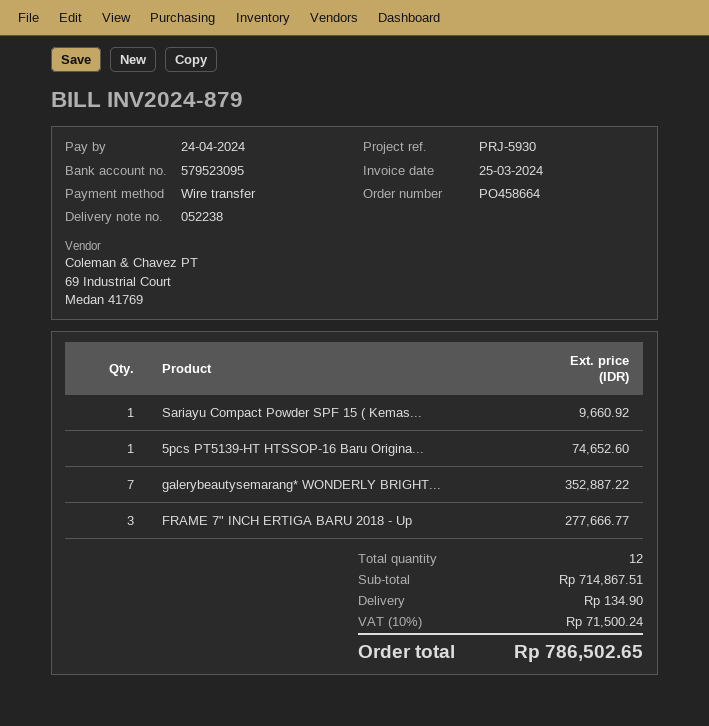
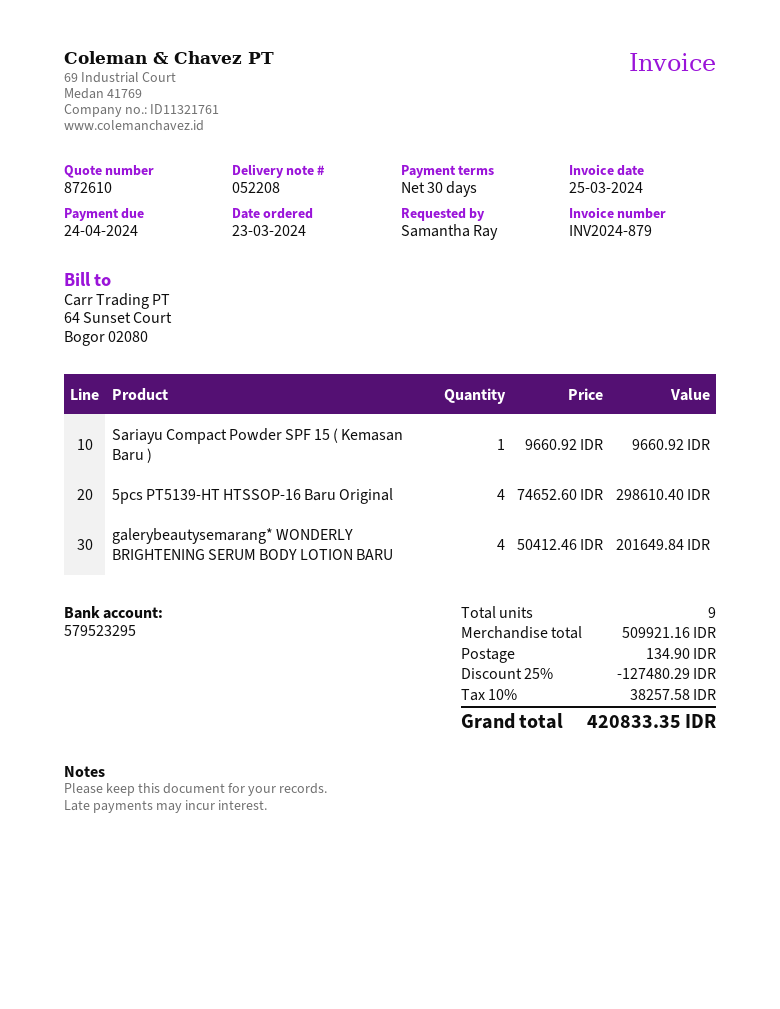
delivery note number: 052238 -> 052208
bank account: 579523095 -> 579523295
5pcs PT5139-HT HTSSOP-16 Baru Origina...: 1 for 74652.60 -> 4 for 298610.40
galerybeautysemarang* WONDERLY BRIGHT...: 7 for 352887.22 -> 4 for 201649.84
FRAME 7" INCH ERTIGA BARU 2018 - Up: 3 for 277666.77 -> none
total quantity: 12 -> 9
subtotal: 714867.51 -> 509921.16
discount: none -> 25% = 127480.29
tax: 10% = 71500.24 -> 10% = 38257.58
total: 786502.65 -> 420833.35

